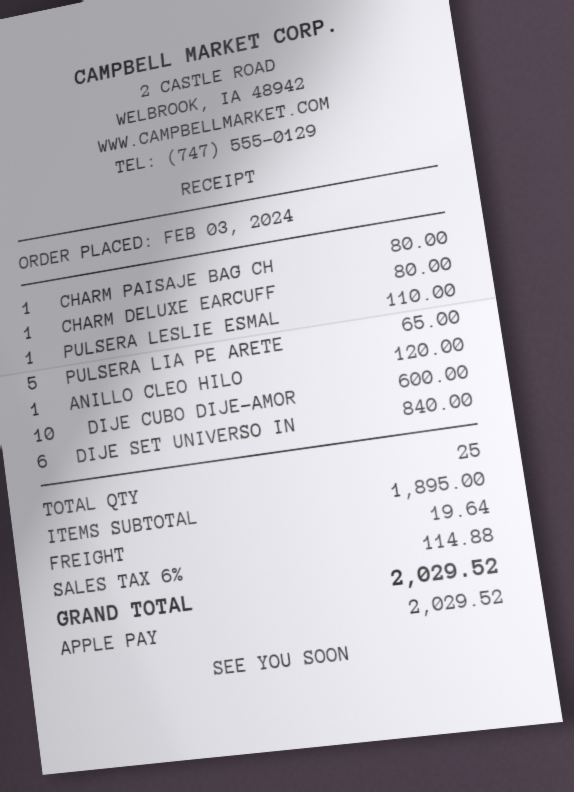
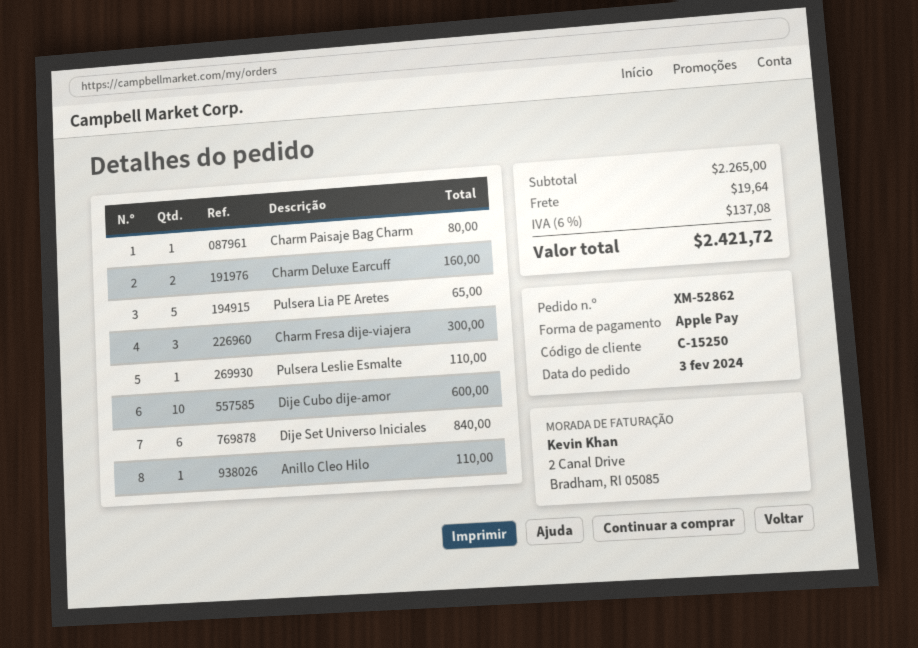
CHARM DELUXE EARCUFF: 1 for 80.00 -> 2 for 160.00
ANILLO CLEO HILO: 1 for 120.00 -> 1 for 110.00
Charm Fresa dije-viajera: none -> 3 for 300.00
subtotal: 1895.00 -> 2265.00
tax: 6% = 114.88 -> 6% = 137.08
total: 2029.52 -> 2421.72

